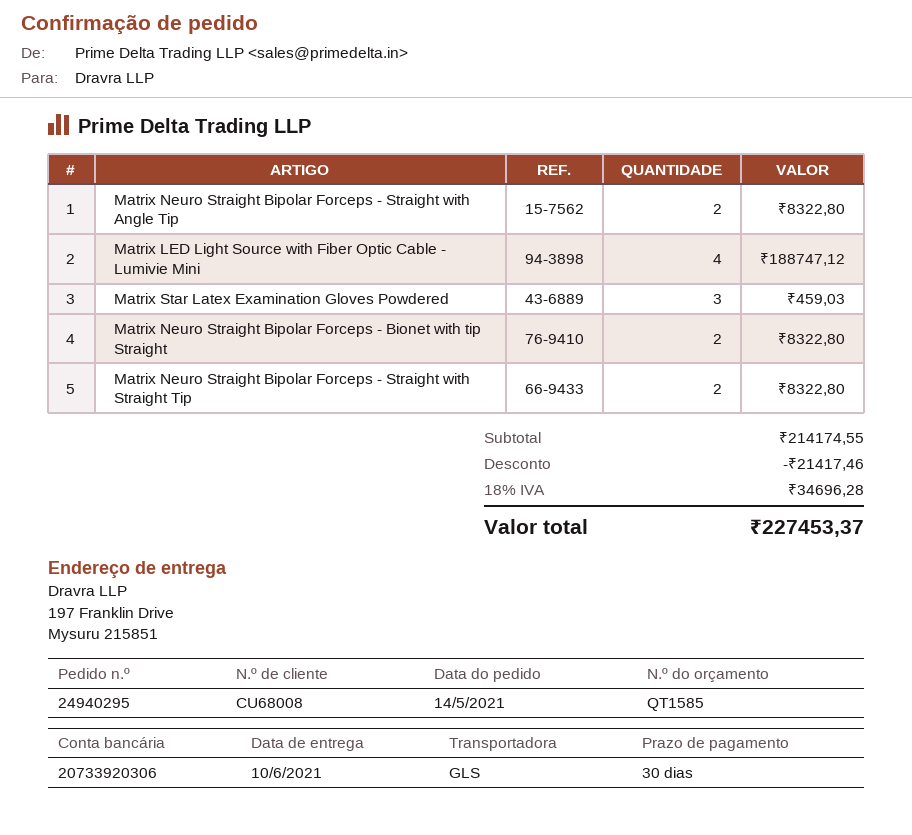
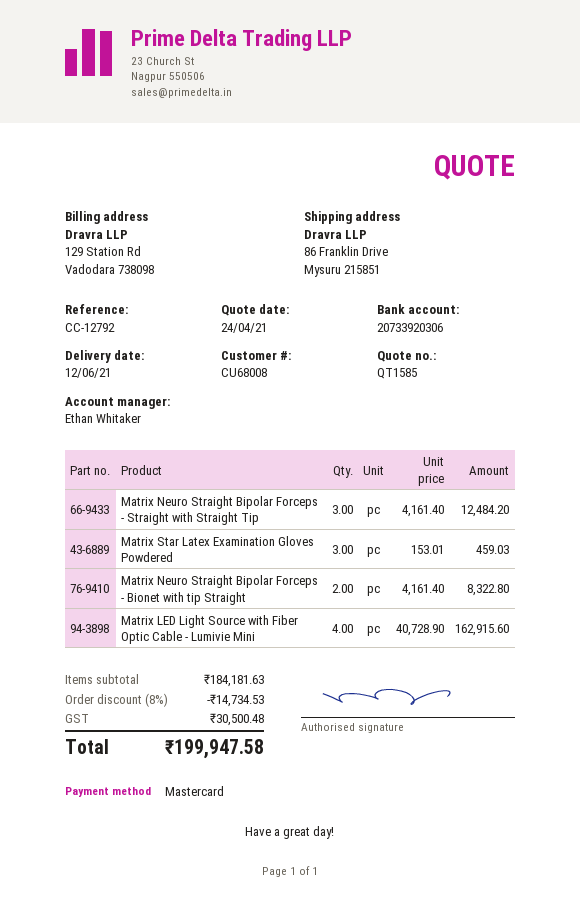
delivery date: 2021-06-10 -> 2021-06-12
ship to: 197 Franklin Drive, Mysuru 215851 -> 86 Franklin Drive, Mysuru 215851
Matrix Neuro Straight Bipolar Forceps - Straight with Angle Tip: 2 for 8322.80 -> none
Matrix LED Light Source with Fiber Optic Cable - Lumivie Mini: 4 for 188747.12 -> 4 for 162915.60
Matrix Neuro Straight Bipolar Forceps - Straight with Straight Tip: 2 for 8322.80 -> 3 for 12484.20
subtotal: 214174.55 -> 184181.63
discount: 21417.46 -> 14734.53
tax: 34696.28 -> 30500.48
total: 227453.37 -> 199947.58

